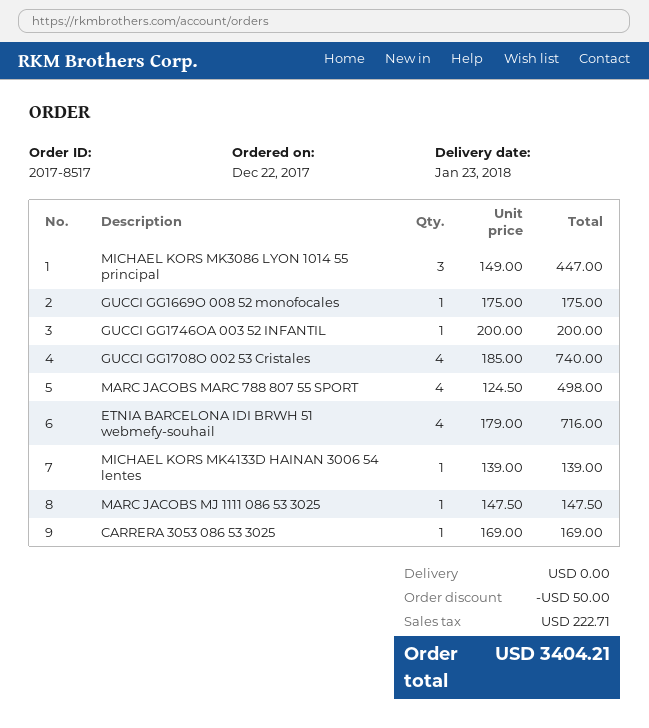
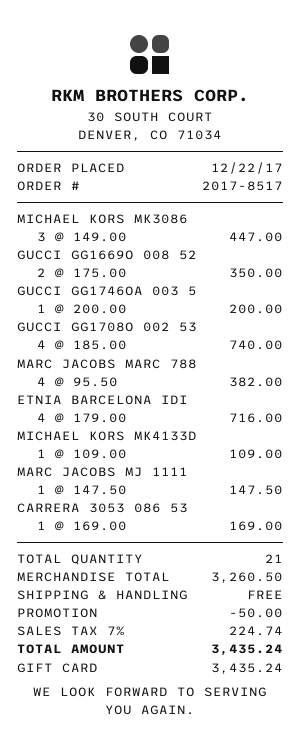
GUCCI GG1669O 008 52 monofocales: 1 x 175.00 = 175.00 -> 2 x 175.00 = 350.00
MARC JACOBS MARC 788 807 55 SPORT: 4 x 124.50 = 498.00 -> 4 x 95.50 = 382.00
MICHAEL KORS MK4133D HAINAN 3006 54 lentes: 1 x 139.00 = 139.00 -> 1 x 109.00 = 109.00
tax: 222.71 -> 224.74
total: 3404.21 -> 3435.24

